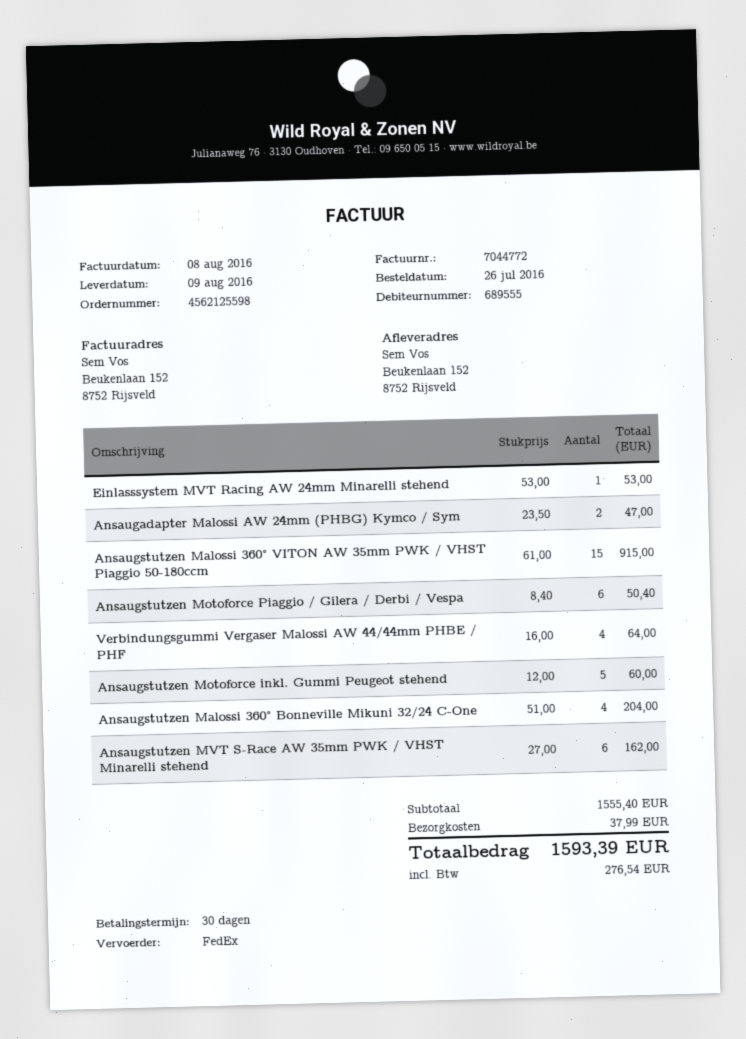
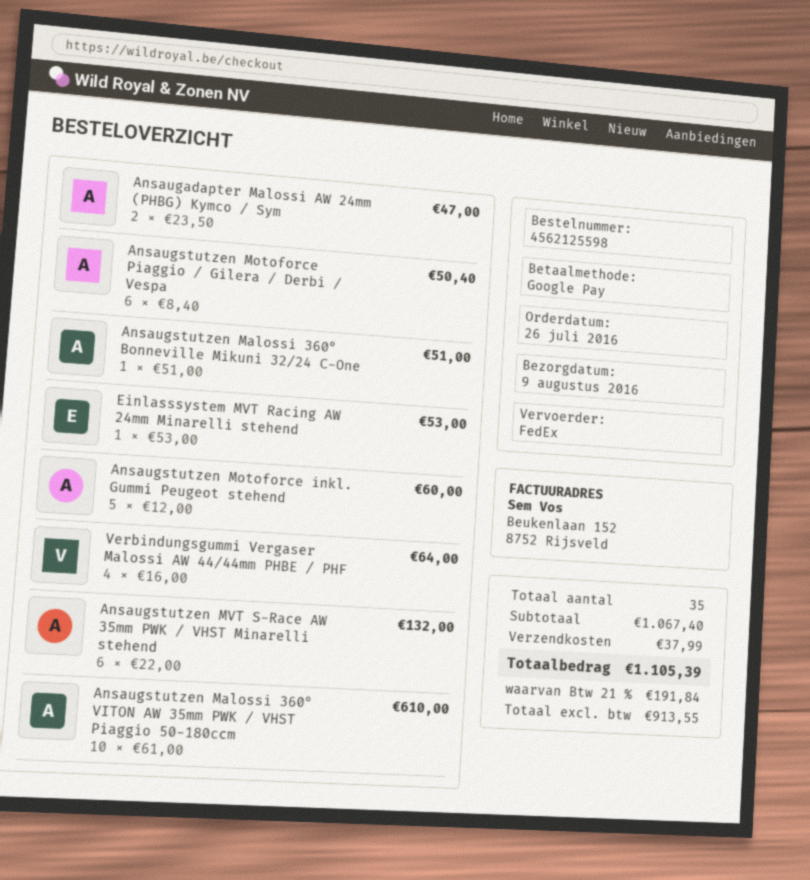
Ansaugstutzen Malossi 360° VITON AW 35mm PWK / VHST Piaggio 50-180ccm: 15 x 61.00 = 915.00 -> 10 x 61.00 = 610.00
Ansaugstutzen Malossi 360° Bonneville Mikuni 32/24 C-One: 4 x 51.00 = 204.00 -> 1 x 51.00 = 51.00
Ansaugstutzen MVT S-Race AW 35mm PWK / VHST Minarelli stehend: 6 x 27.00 = 162.00 -> 6 x 22.00 = 132.00
subtotal: 1555.40 -> 1067.40
tax: 276.54 -> 191.84
total: 1593.39 -> 1105.39

